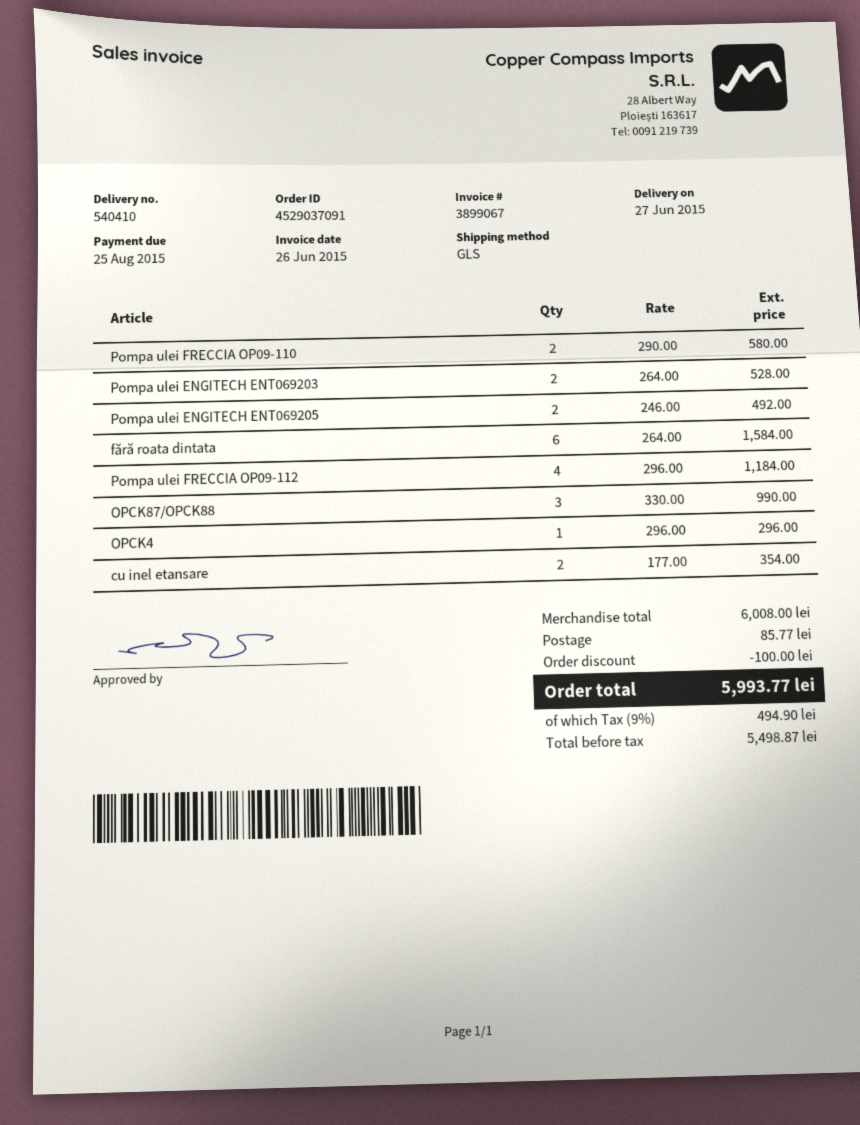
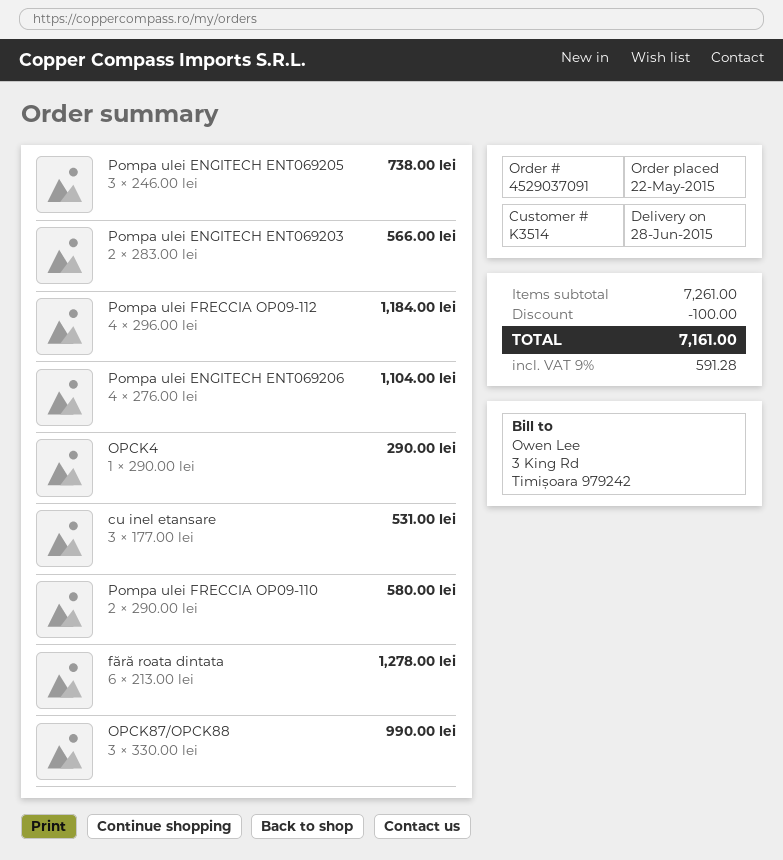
delivery date: 2015-06-27 -> 2015-06-28
Pompa ulei ENGITECH ENT069203: 2 x 264.00 = 528.00 -> 2 x 283.00 = 566.00
Pompa ulei ENGITECH ENT069205: 2 x 246.00 = 492.00 -> 3 x 246.00 = 738.00
fără roata dintata: 6 x 264.00 = 1584.00 -> 6 x 213.00 = 1278.00
OPCK4: 1 x 296.00 = 296.00 -> 1 x 290.00 = 290.00
cu inel etansare: 2 x 177.00 = 354.00 -> 3 x 177.00 = 531.00
Pompa ulei ENGITECH ENT069206: none -> 4 x 276.00 = 1104.00
subtotal: 6008.00 -> 7261.00
shipping: 85.77 -> none
tax: 9% = 494.90 -> 9% = 591.28
total: 5993.77 -> 7161.00

